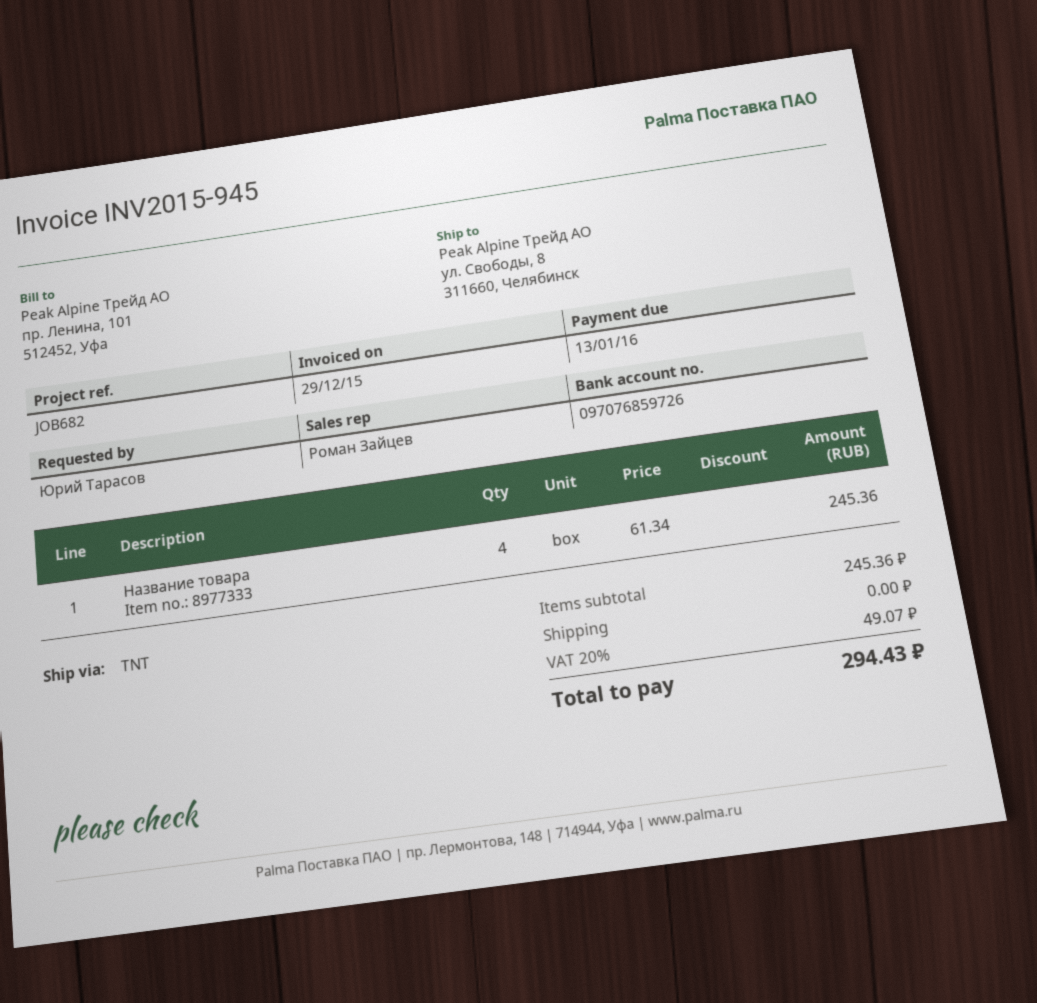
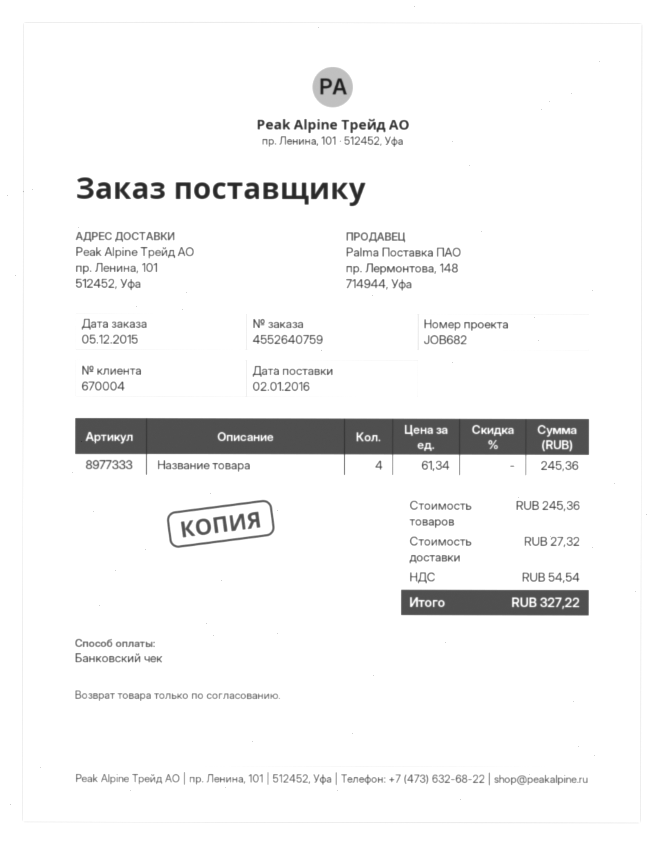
ship to: ул. Свободы, 8, 311660, Челябинск -> пр. Ленина, 101, 512452, Уфа
shipping: 0.00 -> 27.32
tax: 49.07 -> 54.54
total: 294.43 -> 327.22

